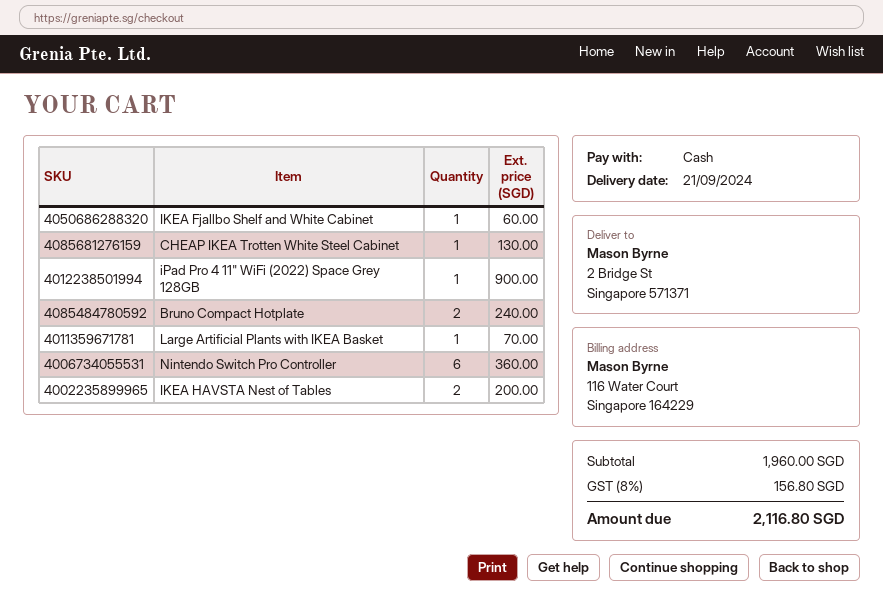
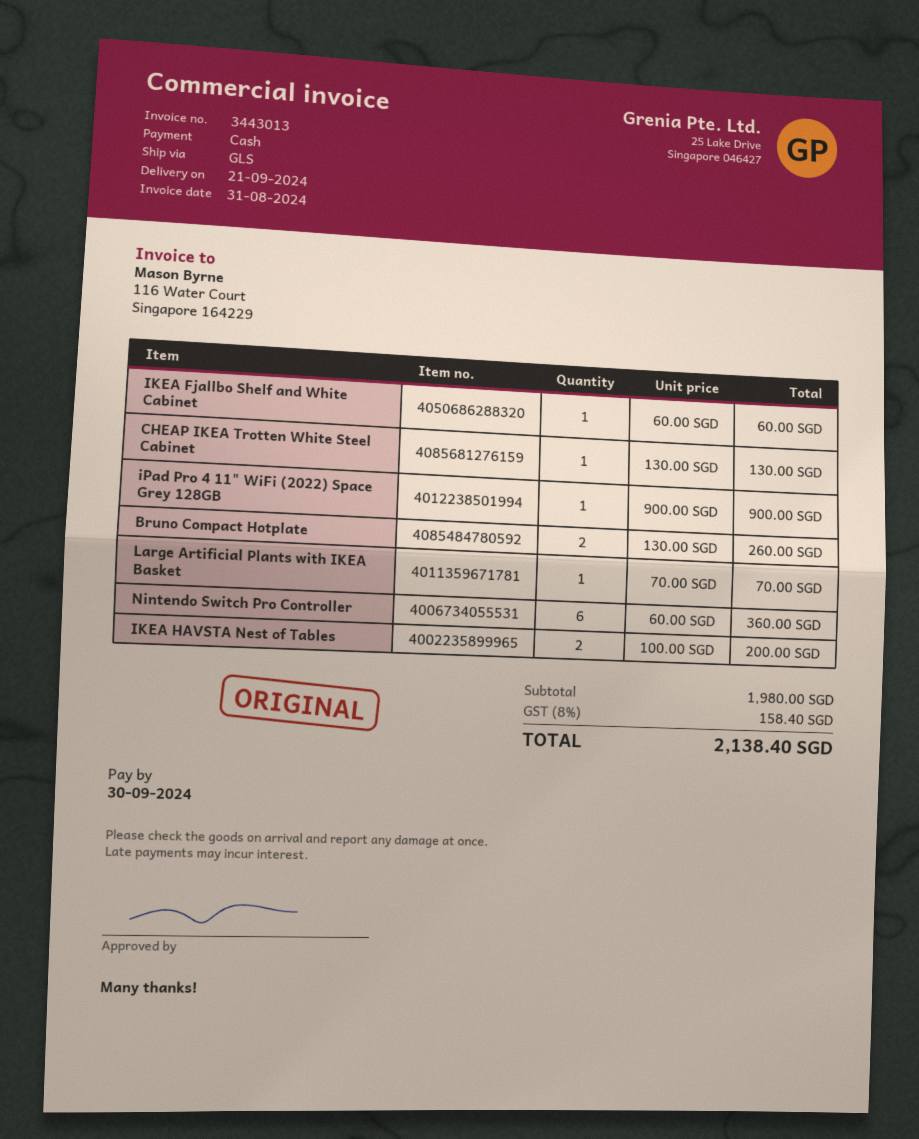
Bruno Compact Hotplate: 2 for 240.00 -> 2 for 260.00
subtotal: 1960.00 -> 1980.00
tax: 8% = 156.80 -> 8% = 158.40
total: 2116.80 -> 2138.40

